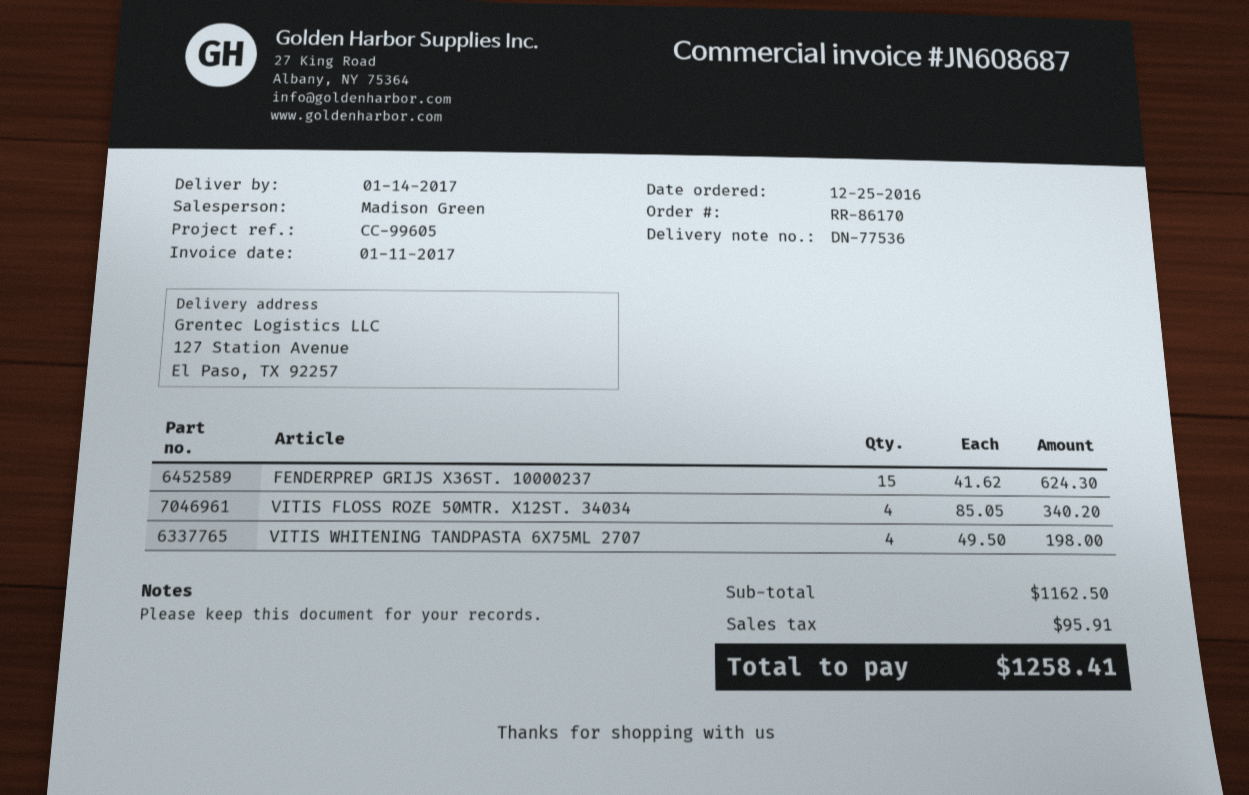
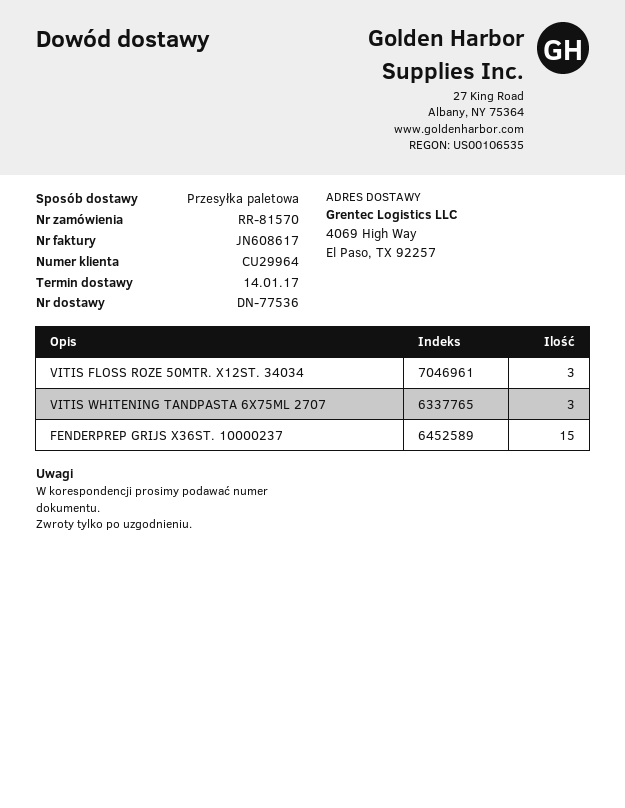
order number: RR-86170 -> RR-81570
invoice number: JN608687 -> JN608617
ship to: 127 Station Avenue, El Paso, TX 92257 -> 4069 High Way, El Paso, TX 92257
VITIS FLOSS ROZE 50MTR. X12ST. 34034: 4 -> 3
VITIS WHITENING TANDPASTA 6X75ML 2707: 4 -> 3

